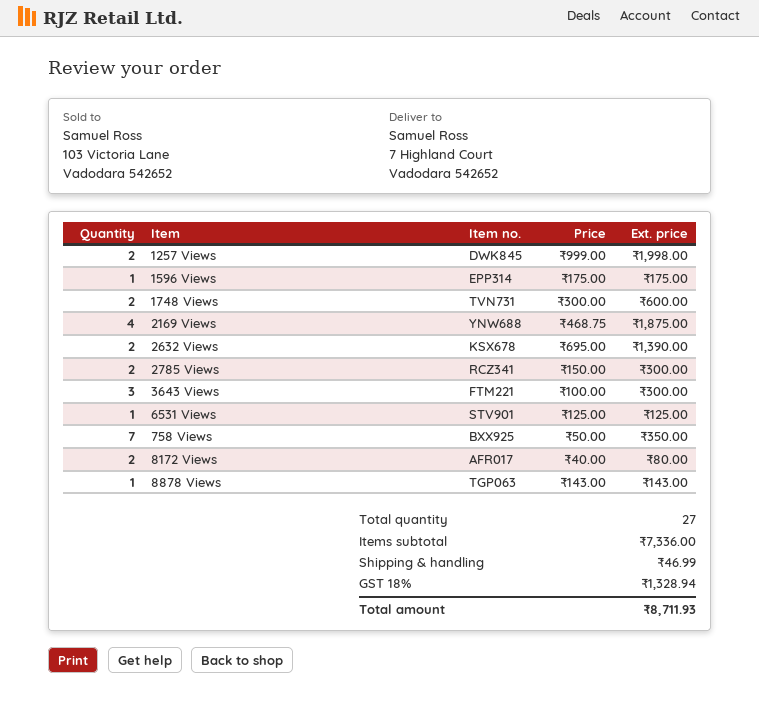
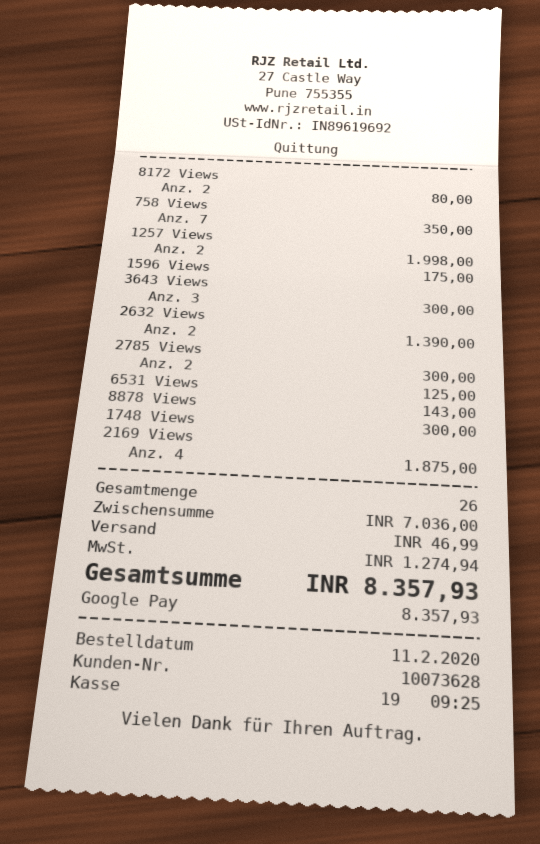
1748 Views: 2 for 600.00 -> 1 for 300.00
total quantity: 27 -> 26
subtotal: 7336.00 -> 7036.00
tax: 1328.94 -> 1274.94
total: 8711.93 -> 8357.93

